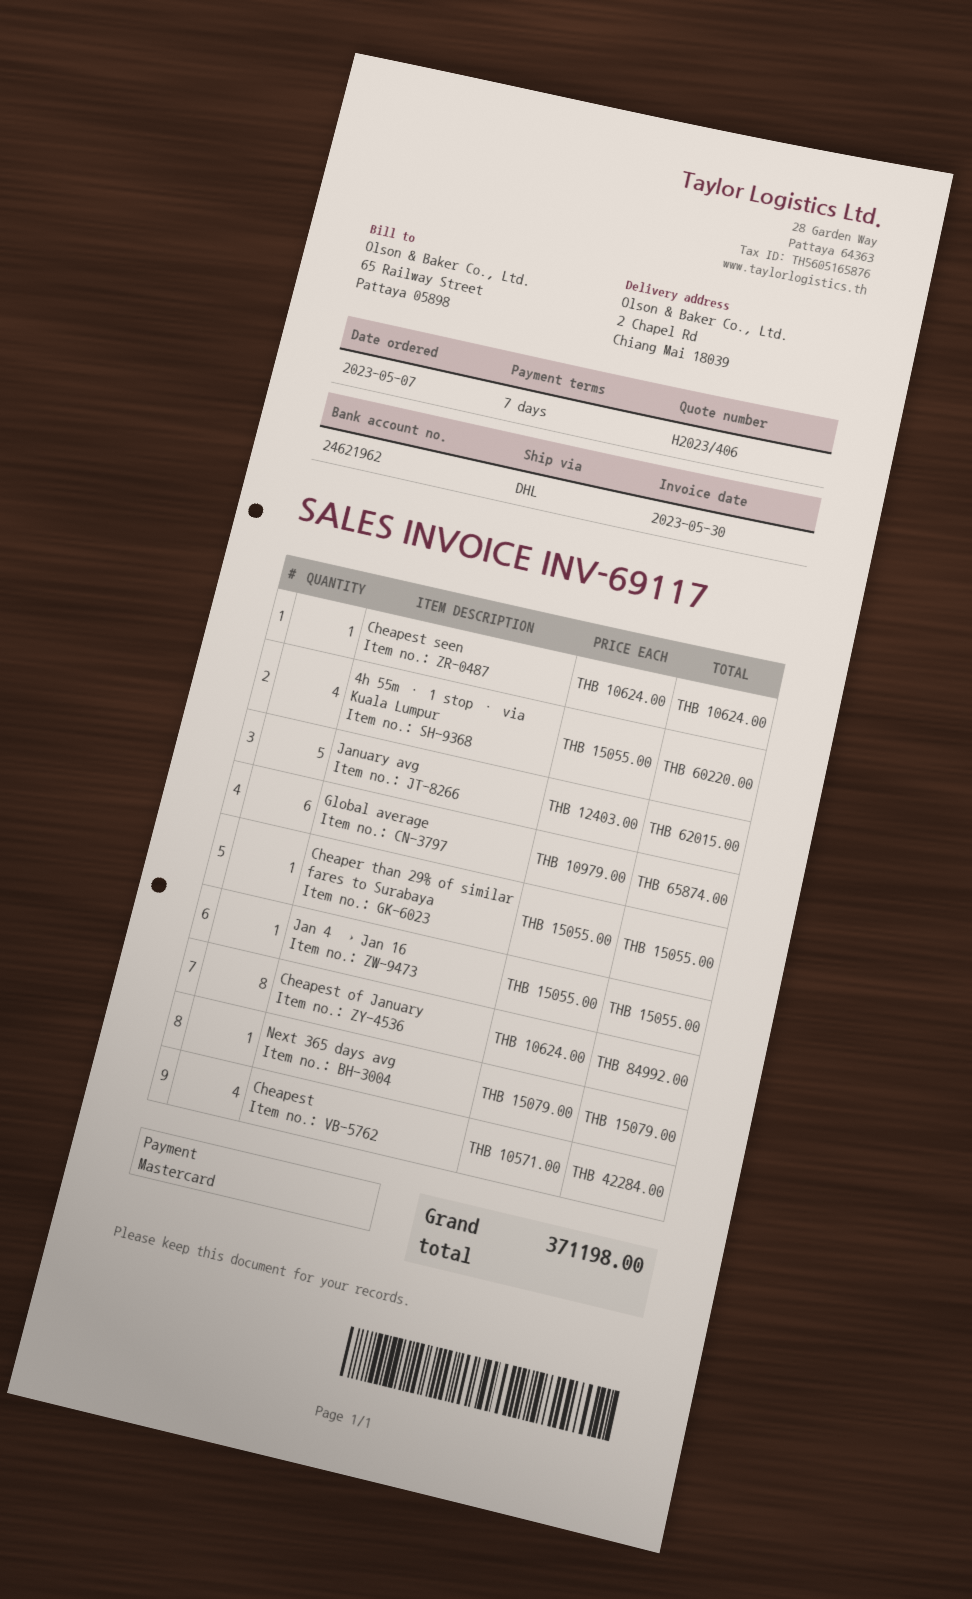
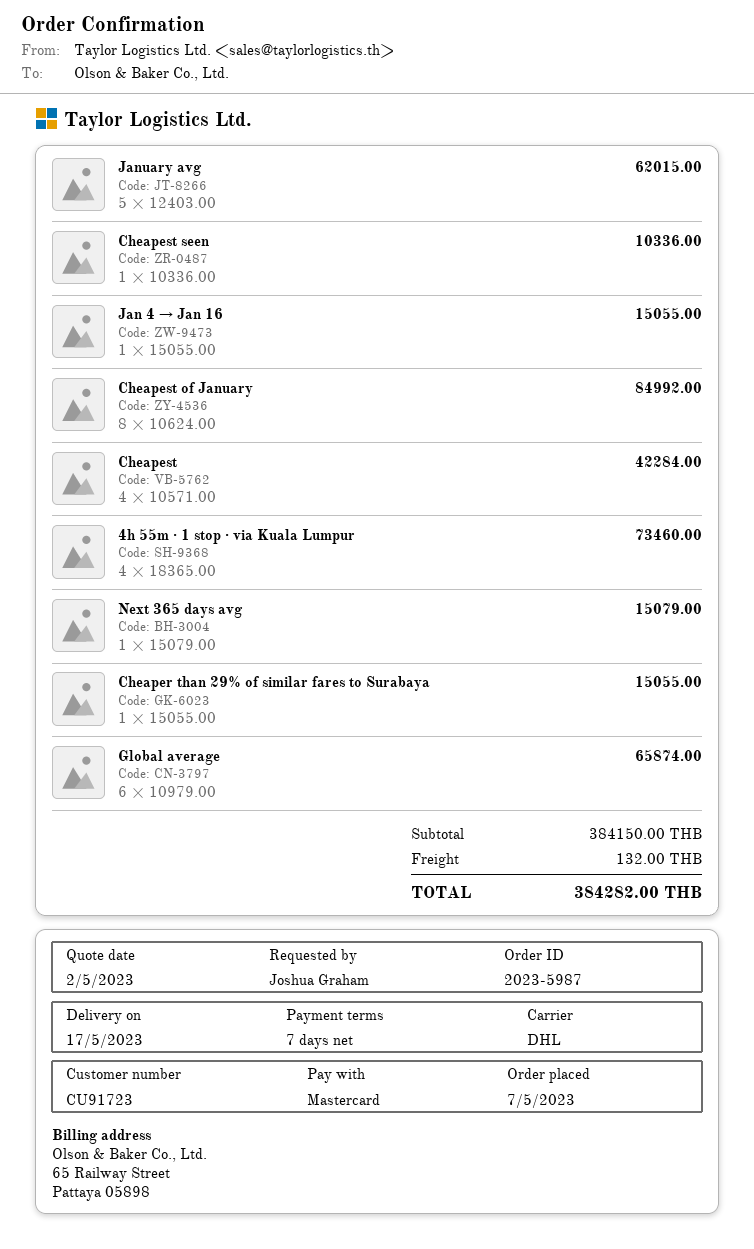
Cheapest seen: 1 x 10624.00 = 10624.00 -> 1 x 10336.00 = 10336.00
4h 55m · 1 stop · via Kuala Lumpur: 4 x 15055.00 = 60220.00 -> 4 x 18365.00 = 73460.00
shipping: none -> 132.00
total: 371198.00 -> 384282.00

